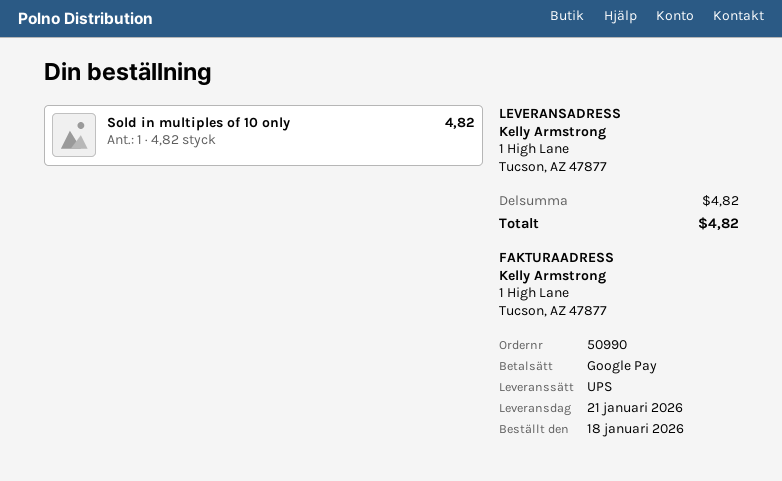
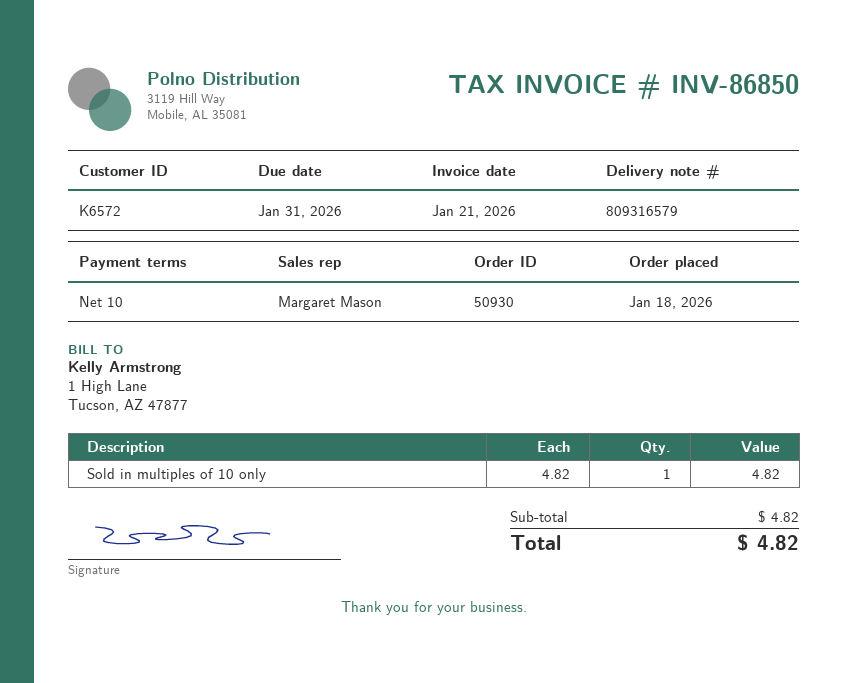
order number: 50990 -> 50930

